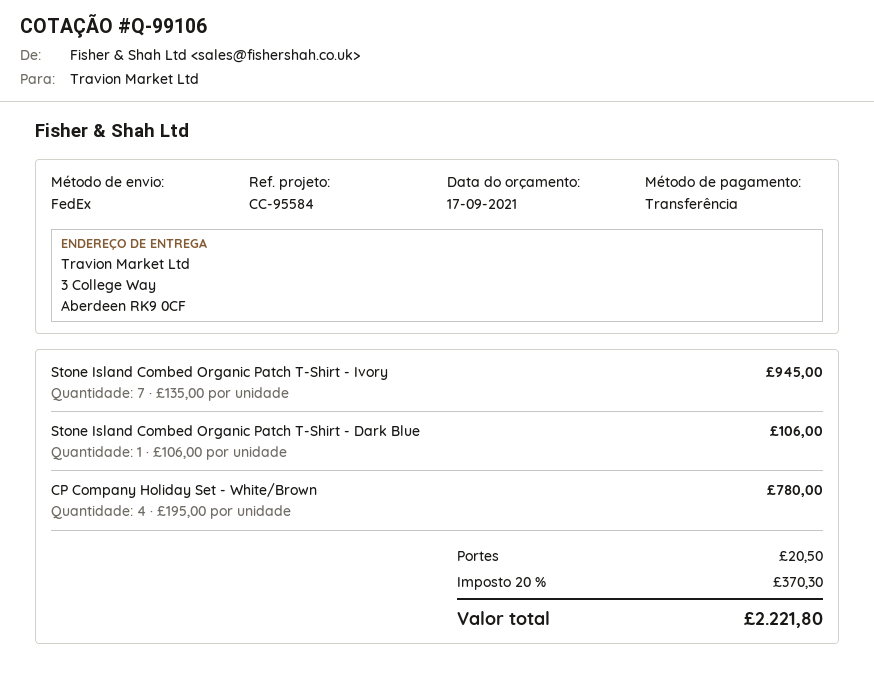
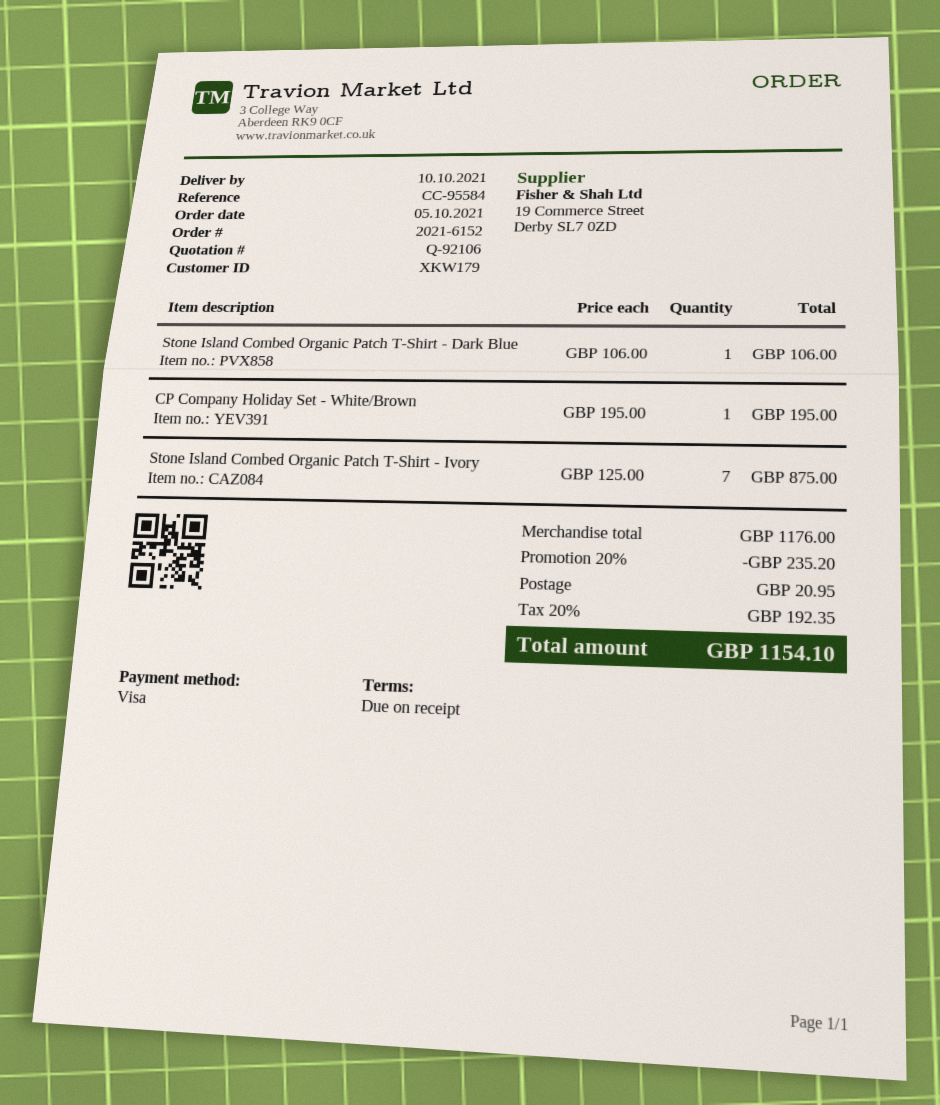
quote number: Q-99106 -> Q-92106
payment method: bank transfer -> Visa
Stone Island Combed Organic Patch T-Shirt - Ivory: 7 x 135.00 = 945.00 -> 7 x 125.00 = 875.00
CP Company Holiday Set - White/Brown: 4 x 195.00 = 780.00 -> 1 x 195.00 = 195.00
discount: none -> 20% = 235.20
shipping: 20.50 -> 20.95
tax: 20% = 370.30 -> 20% = 192.35
total: 2221.80 -> 1154.10

